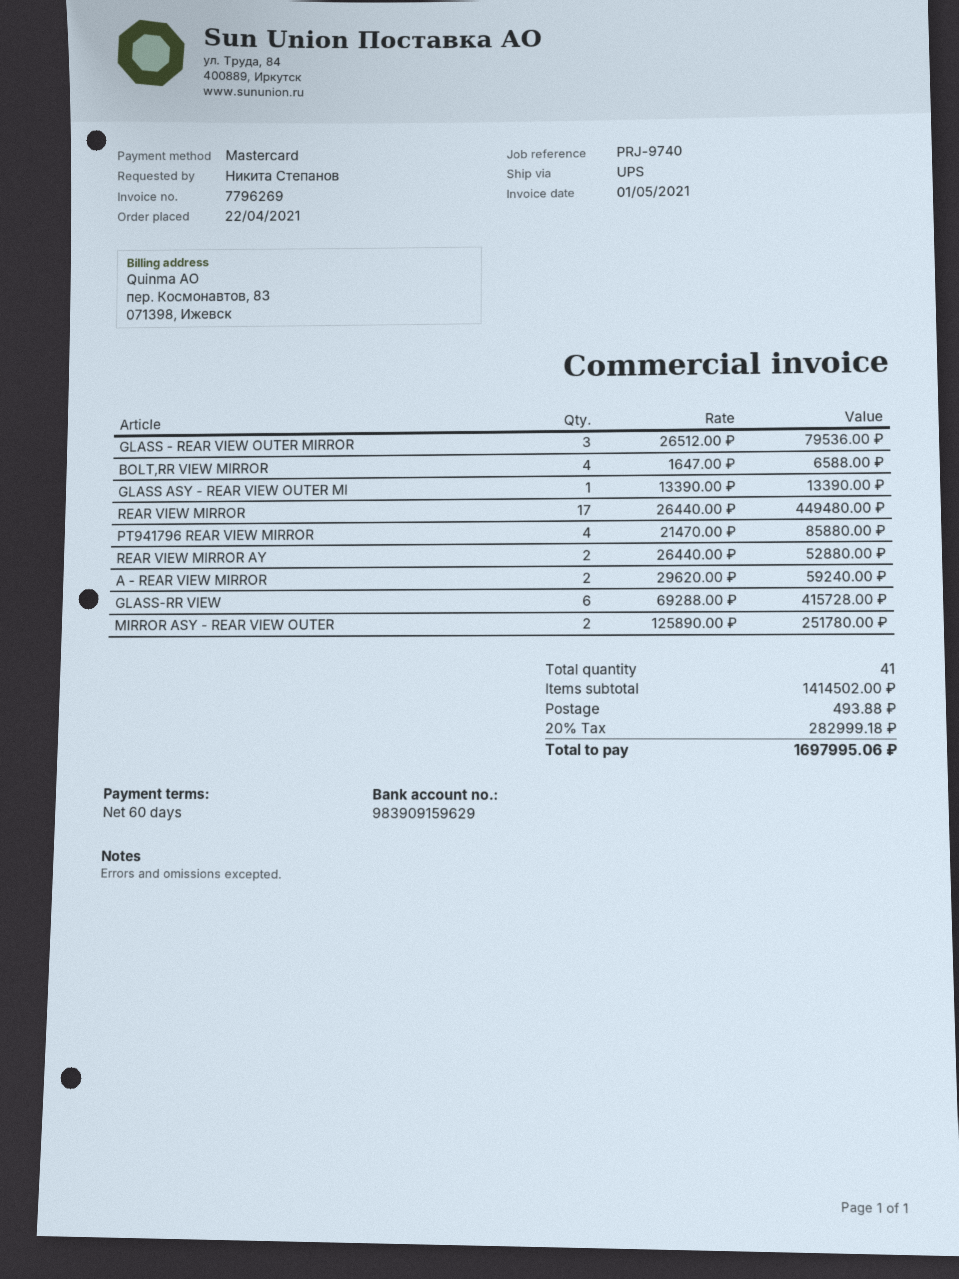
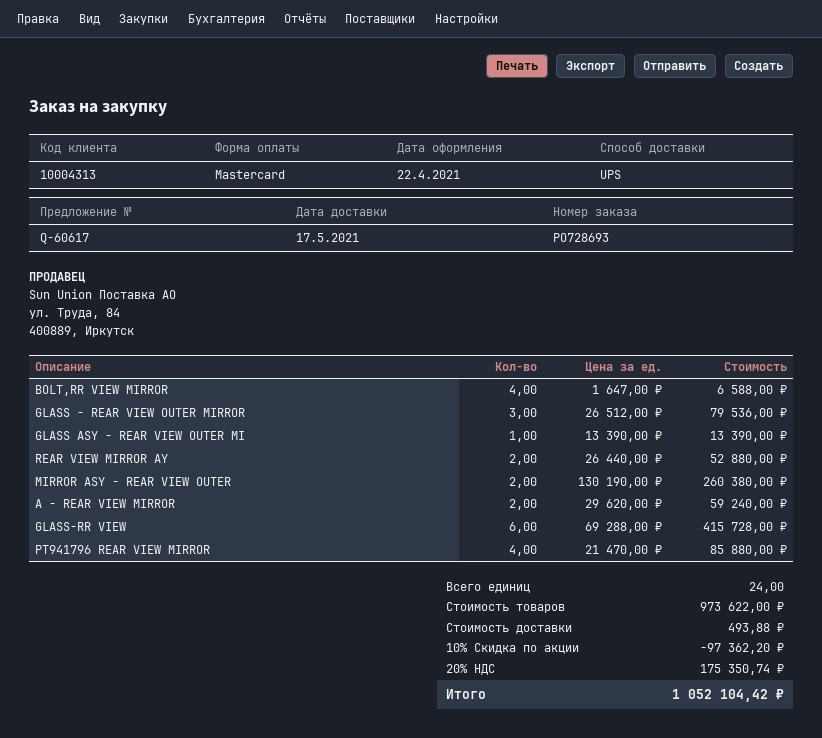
REAR VIEW MIRROR: 17 x 26440.00 = 449480.00 -> none
MIRROR ASY - REAR VIEW OUTER: 2 x 125890.00 = 251780.00 -> 2 x 130190.00 = 260380.00
total quantity: 41 -> 24
subtotal: 1414502.00 -> 973622.00
discount: none -> 10% = 97362.20
tax: 20% = 282999.18 -> 20% = 175350.74
total: 1697995.06 -> 1052104.42

